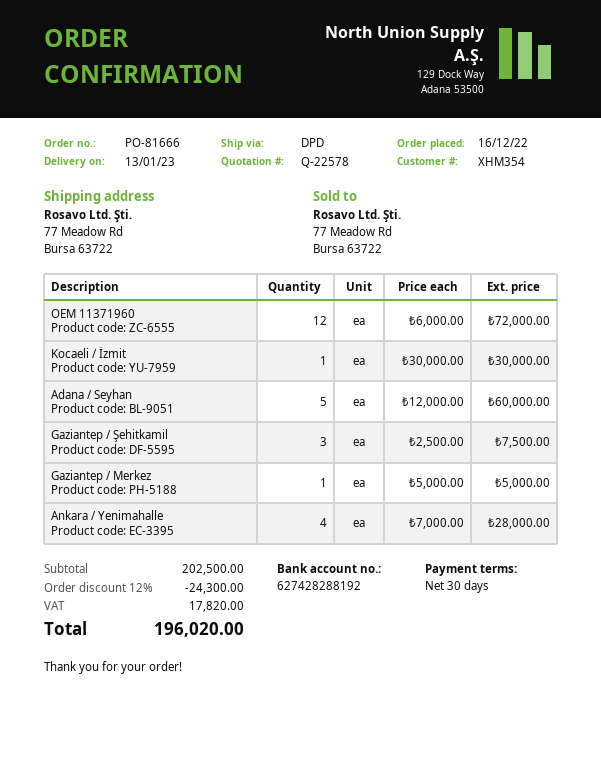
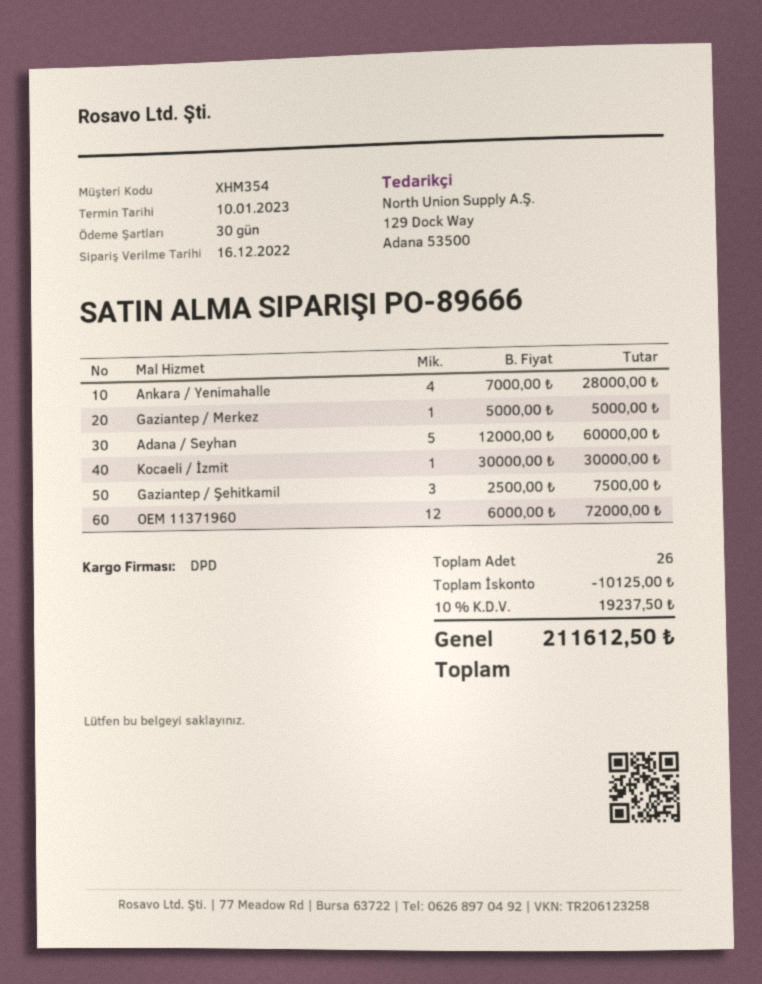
order number: PO-81666 -> PO-89666
delivery date: 2023-01-13 -> 2023-01-10
discount: 24300.00 -> 10125.00
tax: 17820.00 -> 19237.50
total: 196020.00 -> 211612.50

